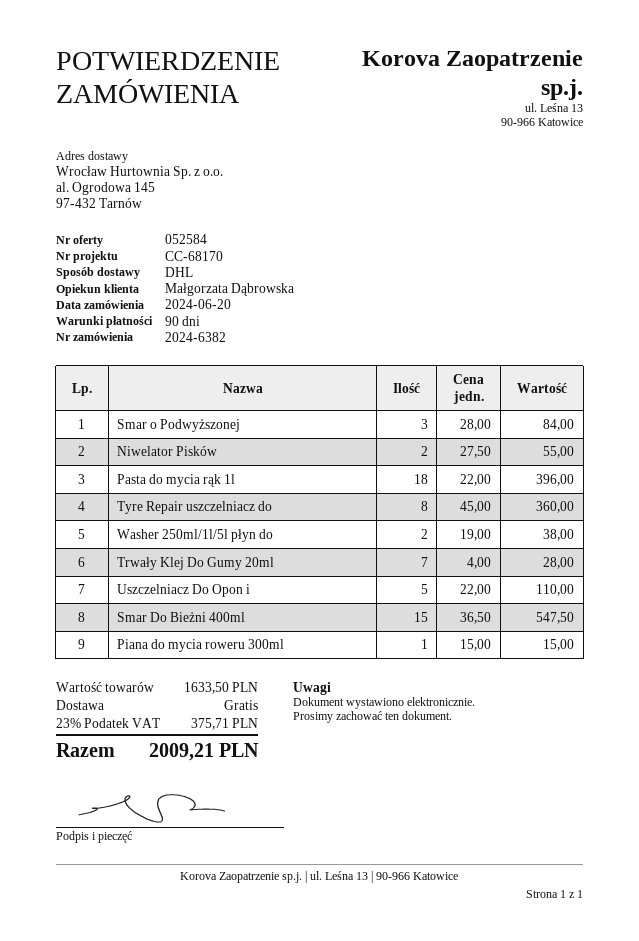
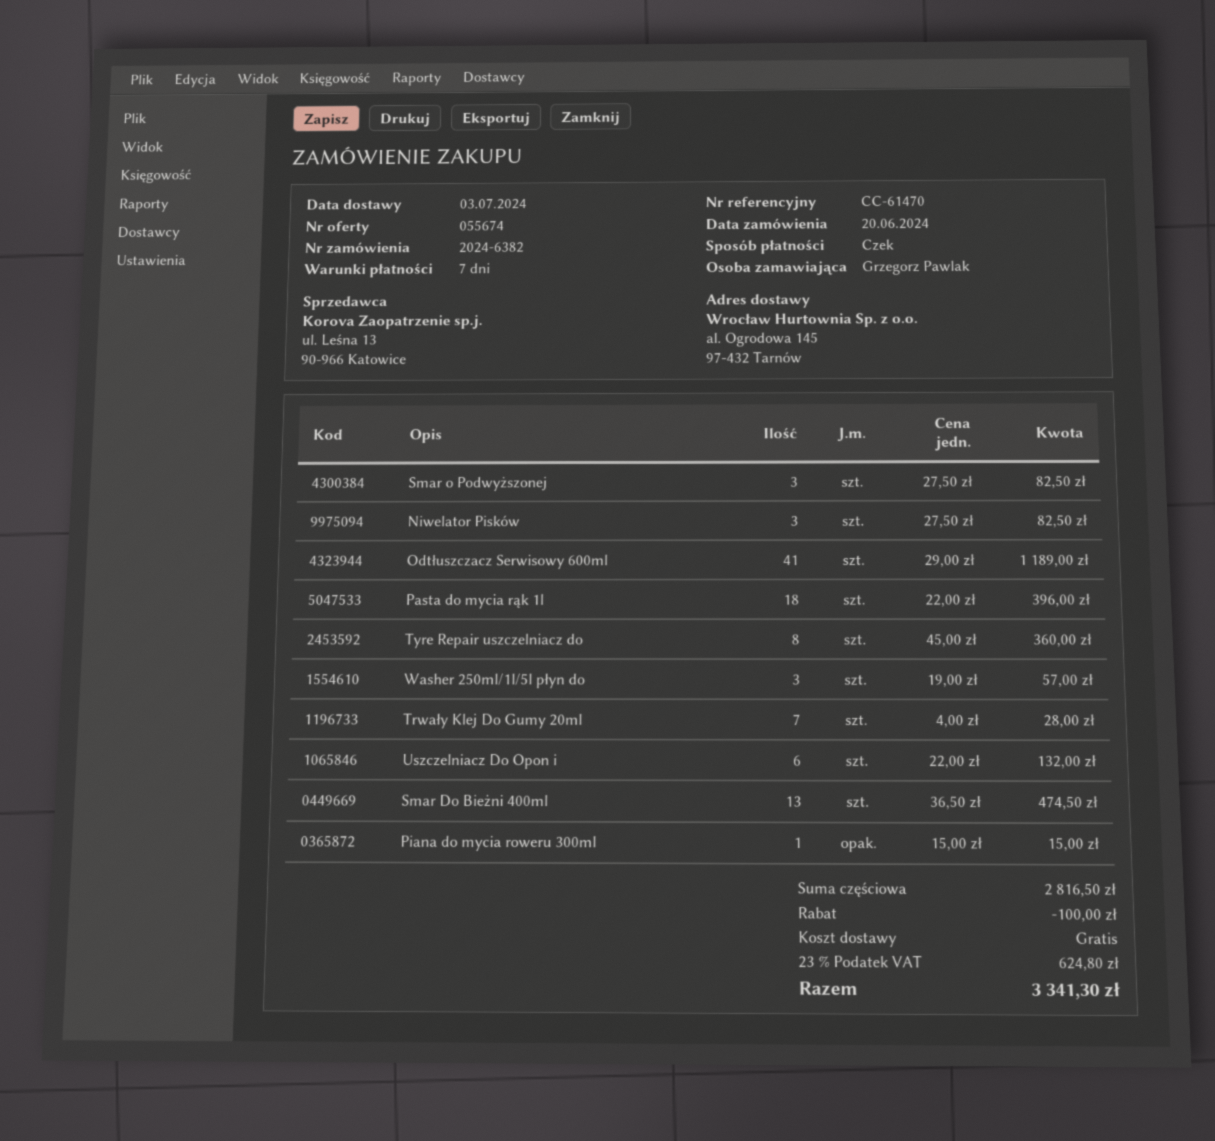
quote number: 052584 -> 055674
payment terms: 90 days -> 7 days
reference: CC-68170 -> CC-61470
Smar o Podwyższonej: 3 x 28.00 = 84.00 -> 3 x 27.50 = 82.50
Niwelator Pisków: 2 x 27.50 = 55.00 -> 3 x 27.50 = 82.50
Washer 250ml/1l/5l płyn do: 2 x 19.00 = 38.00 -> 3 x 19.00 = 57.00
Uszczelniacz Do Opon i: 5 x 22.00 = 110.00 -> 6 x 22.00 = 132.00
Smar Do Bieżni 400ml: 15 x 36.50 = 547.50 -> 13 x 36.50 = 474.50
Odtłuszczacz Serwisowy 600ml: none -> 41 x 29.00 = 1189.00
subtotal: 1633.50 -> 2816.50
discount: none -> 100.00
tax: 23% = 375.71 -> 23% = 624.80
total: 2009.21 -> 3341.30

